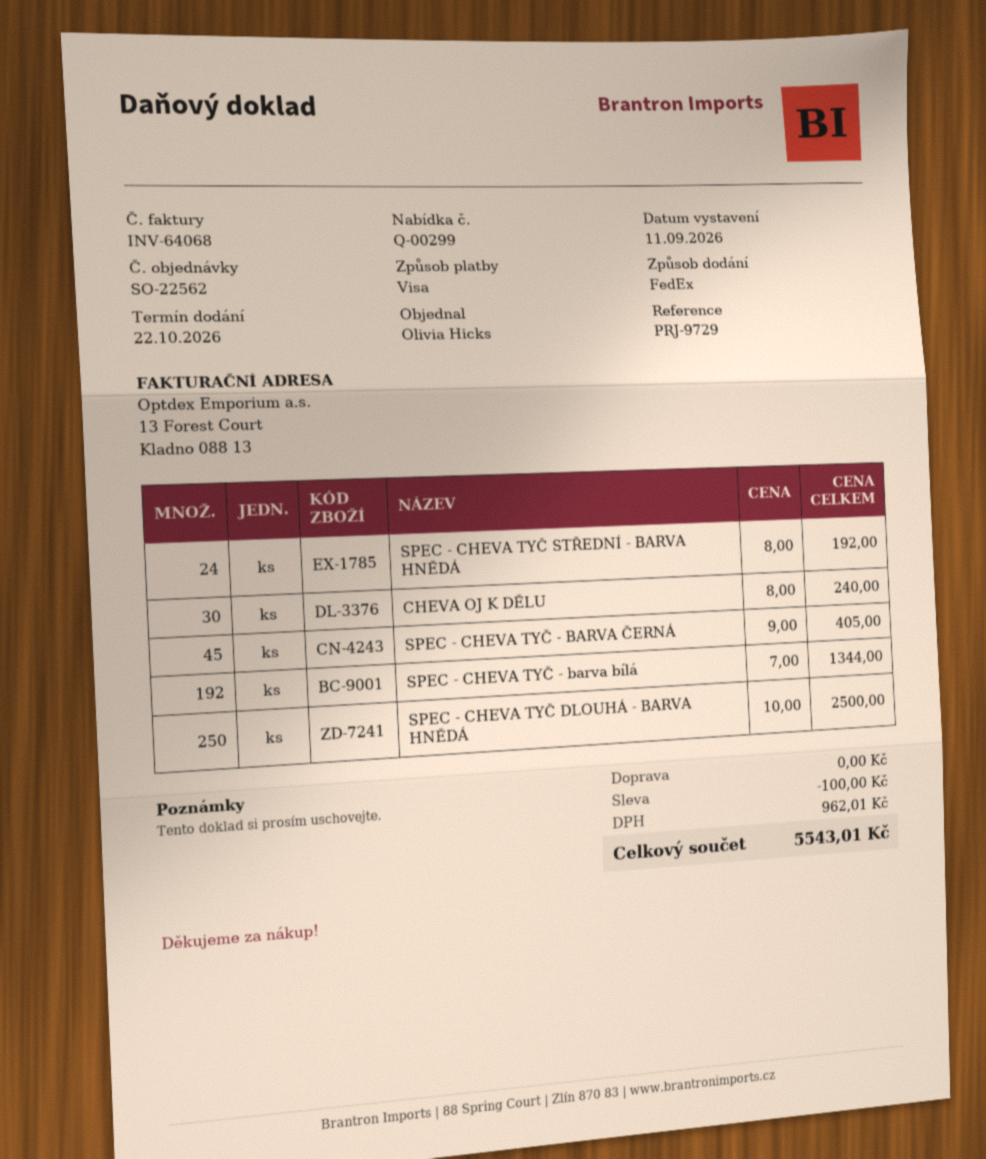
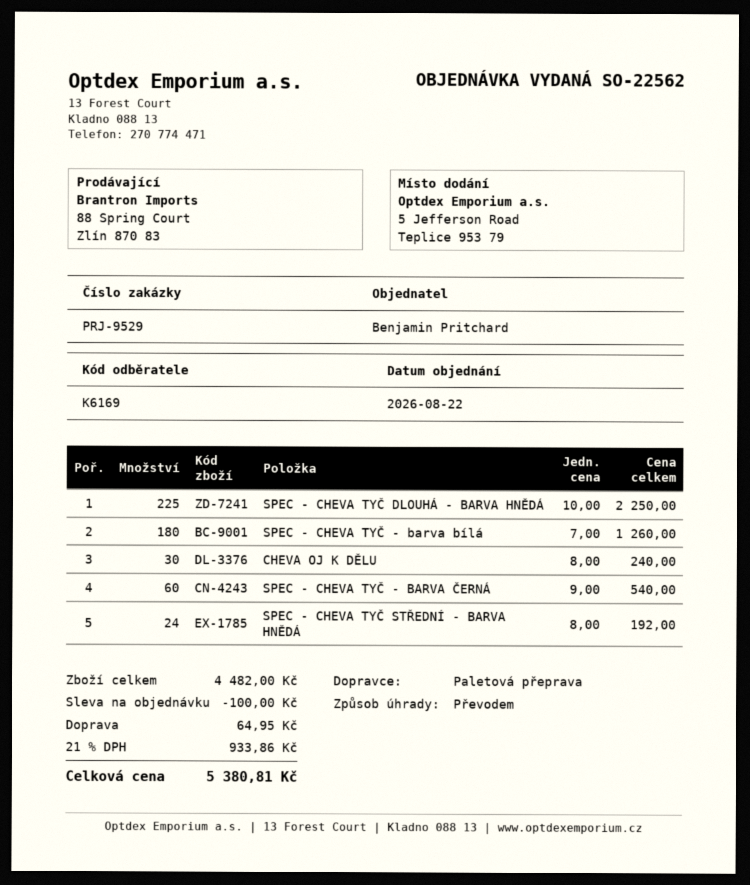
reference: PRJ-9729 -> PRJ-9529
ordered by: Olivia Hicks -> Benjamin Pritchard
payment method: Visa -> bank transfer
shipping method: FedEx -> pallet freight
SPEC - CHEVA TYČ - BARVA ČERNÁ: 45 x 9.00 = 405.00 -> 60 x 9.00 = 540.00
SPEC - CHEVA TYČ - barva bílá: 192 x 7.00 = 1344.00 -> 180 x 7.00 = 1260.00
SPEC - CHEVA TYČ DLOUHÁ - BARVA HNĚDÁ: 250 x 10.00 = 2500.00 -> 225 x 10.00 = 2250.00
shipping: 0.00 -> 64.95
tax: 962.01 -> 933.86
total: 5543.01 -> 5380.81

